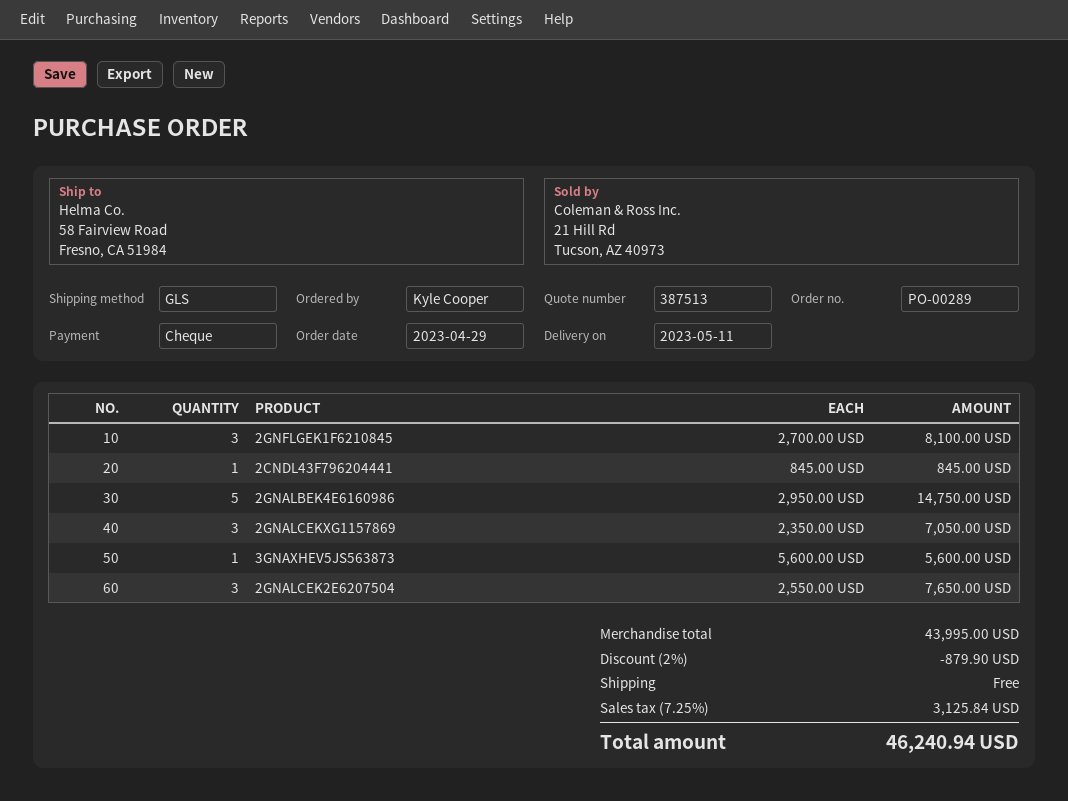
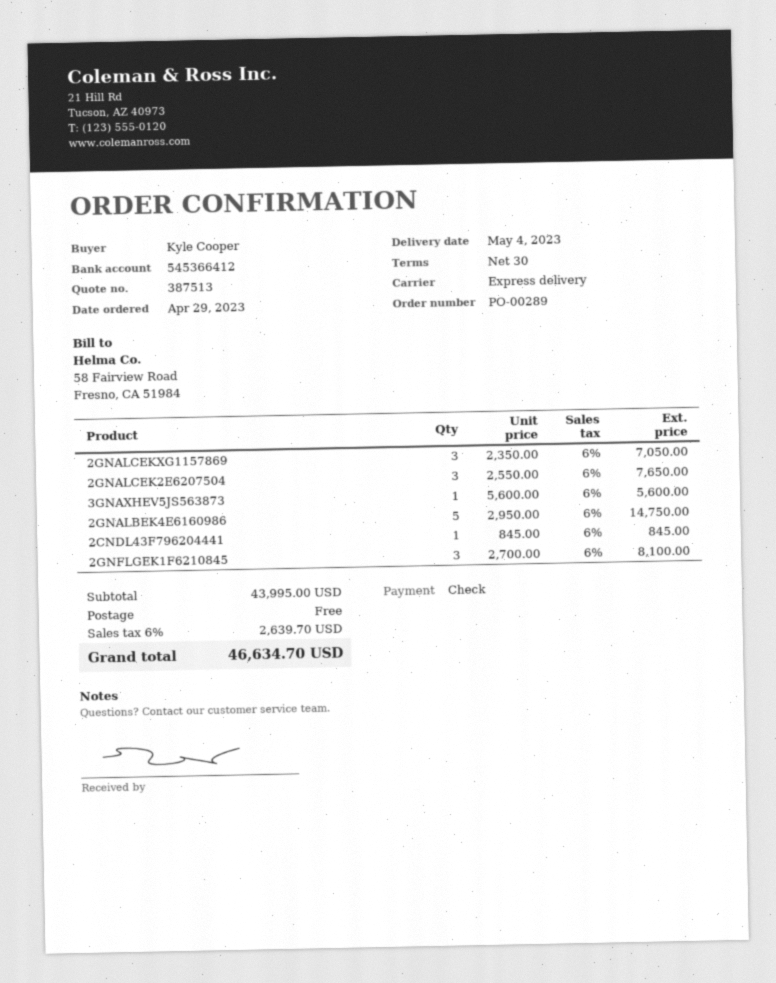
delivery date: 2023-05-11 -> 2023-05-04
shipping method: GLS -> express
discount: 2% = 879.90 -> none
tax: 7.25% = 3125.84 -> 6% = 2639.70
total: 46240.94 -> 46634.70

